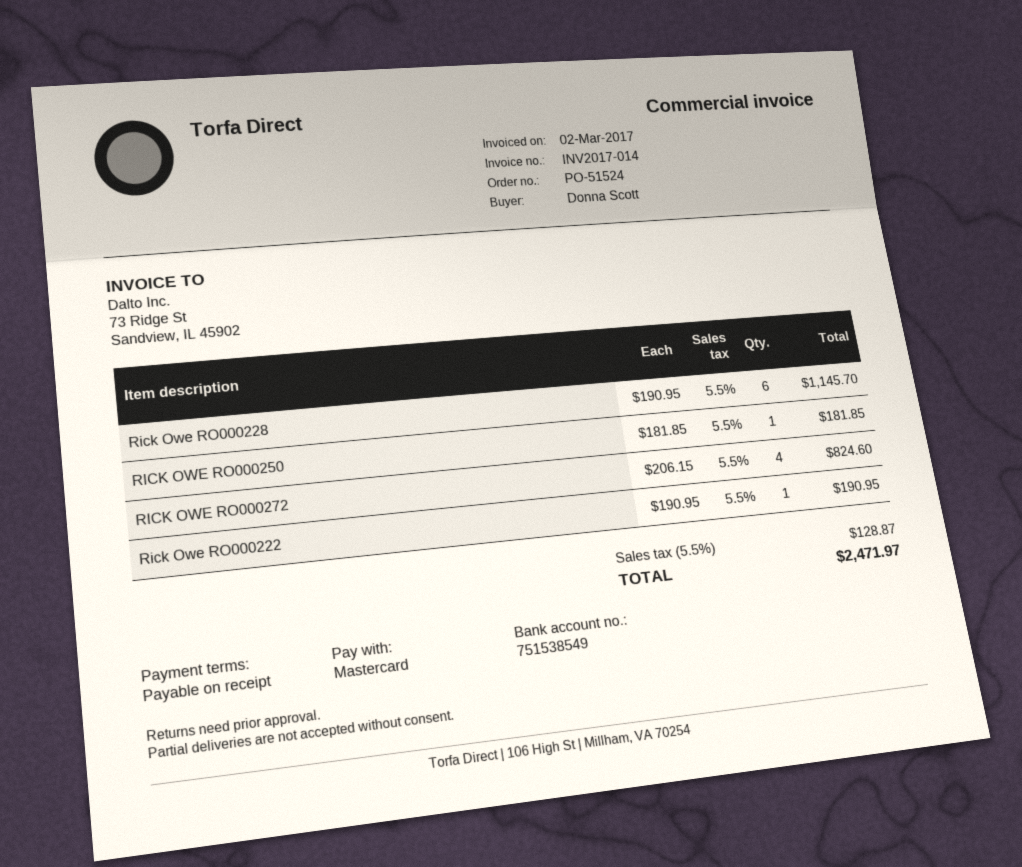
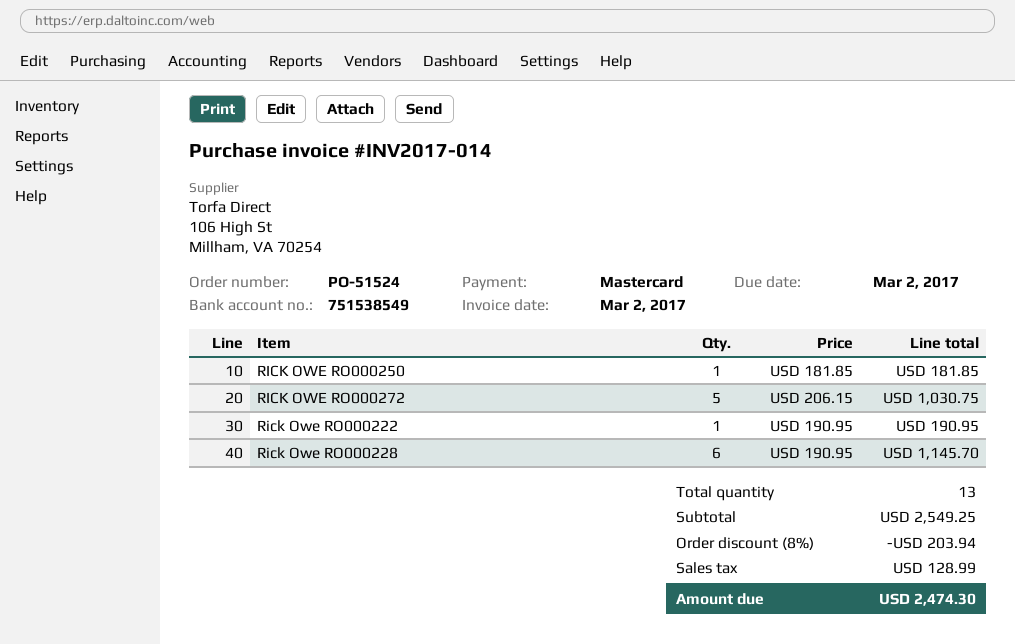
RICK OWE RO000272: 4 x 206.15 = 824.60 -> 5 x 206.15 = 1030.75
discount: none -> 8% = 203.94
tax: 128.87 -> 128.99
total: 2471.97 -> 2474.30

